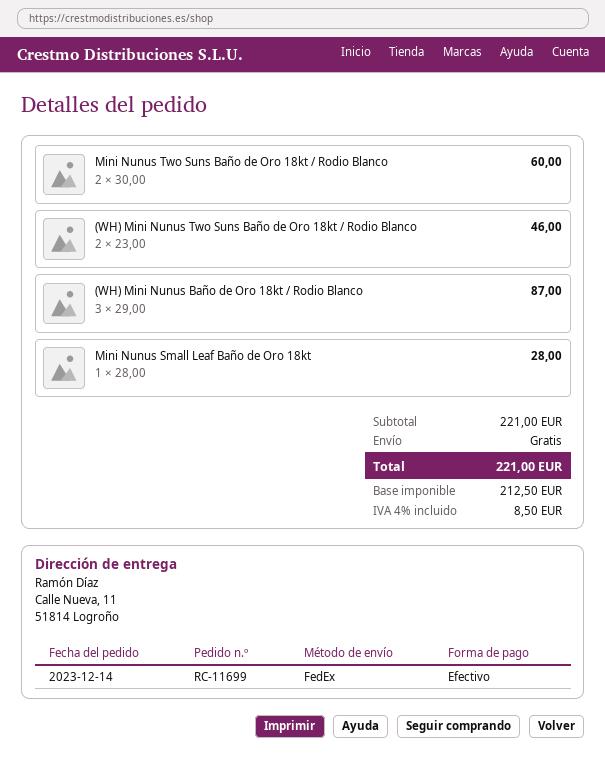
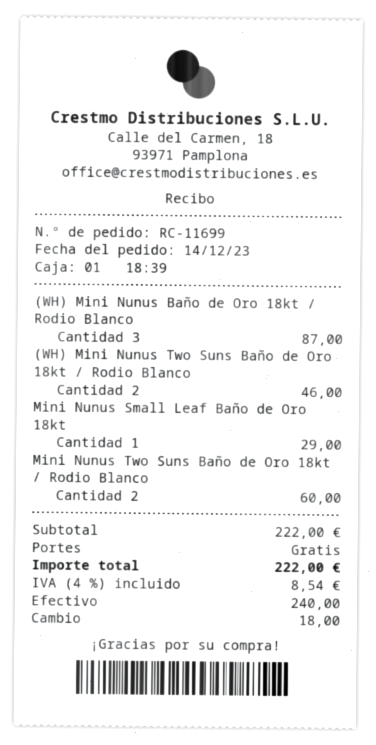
Mini Nunus Small Leaf Baño de Oro 18kt: 1 for 28.00 -> 1 for 29.00
subtotal: 221.00 -> 222.00
tax: 4% = 8.50 -> 4% = 8.54
total: 221.00 -> 222.00

